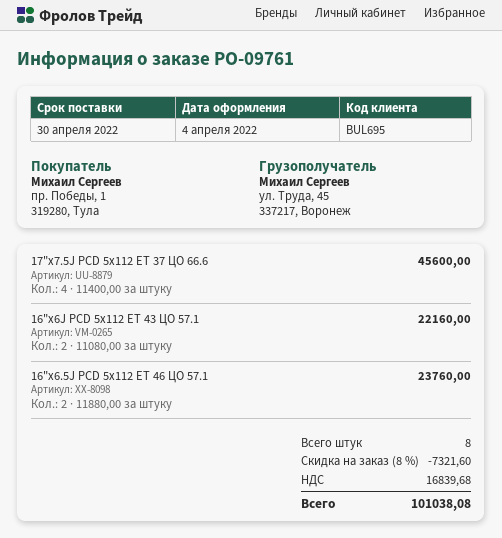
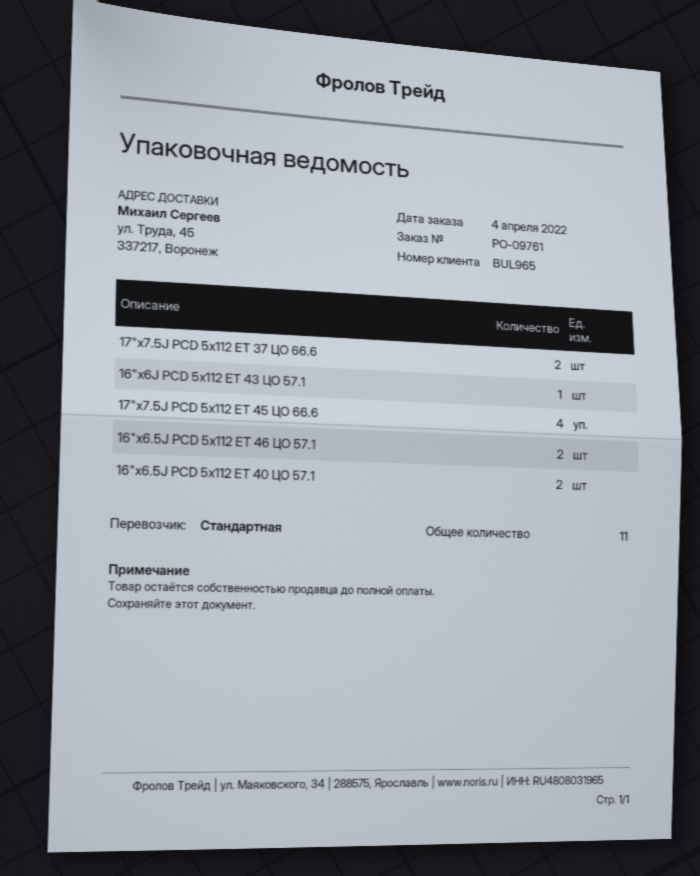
customer number: BUL695 -> BUL965
17"x7.5J PCD 5x112 ЕТ 37 ЦО 66.6: 4 -> 2
16"x6J PCD 5x112 ЕТ 43 ЦО 57.1: 2 -> 1
17"x7.5J PCD 5x112 ЕТ 45 ЦО 66.6: none -> 4
16"x6.5J PCD 5x112 ЕТ 40 ЦО 57.1: none -> 2
total quantity: 8 -> 11

